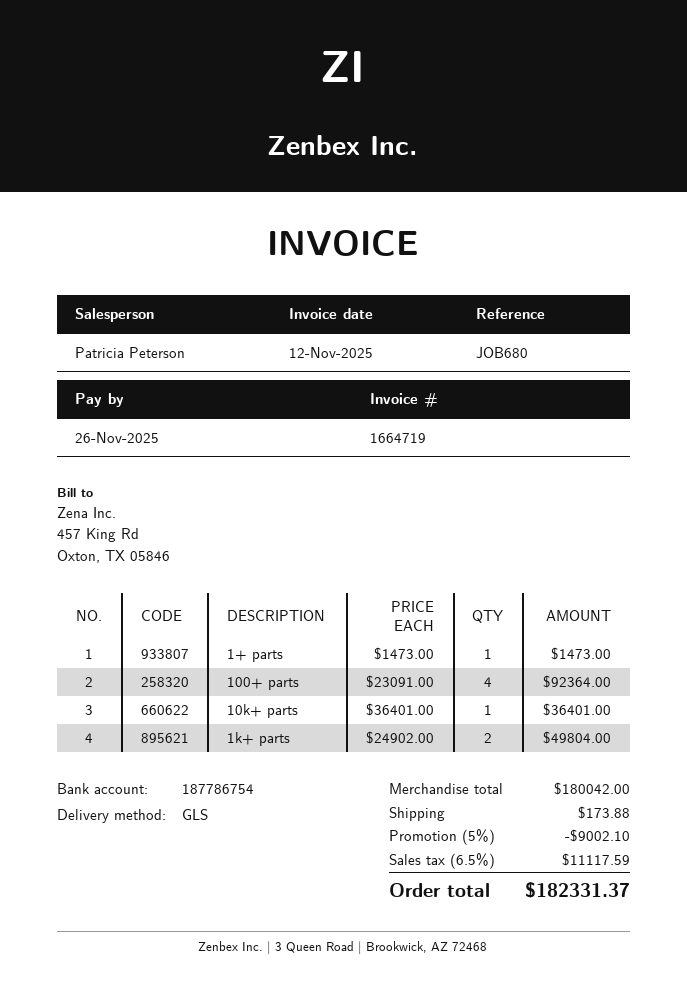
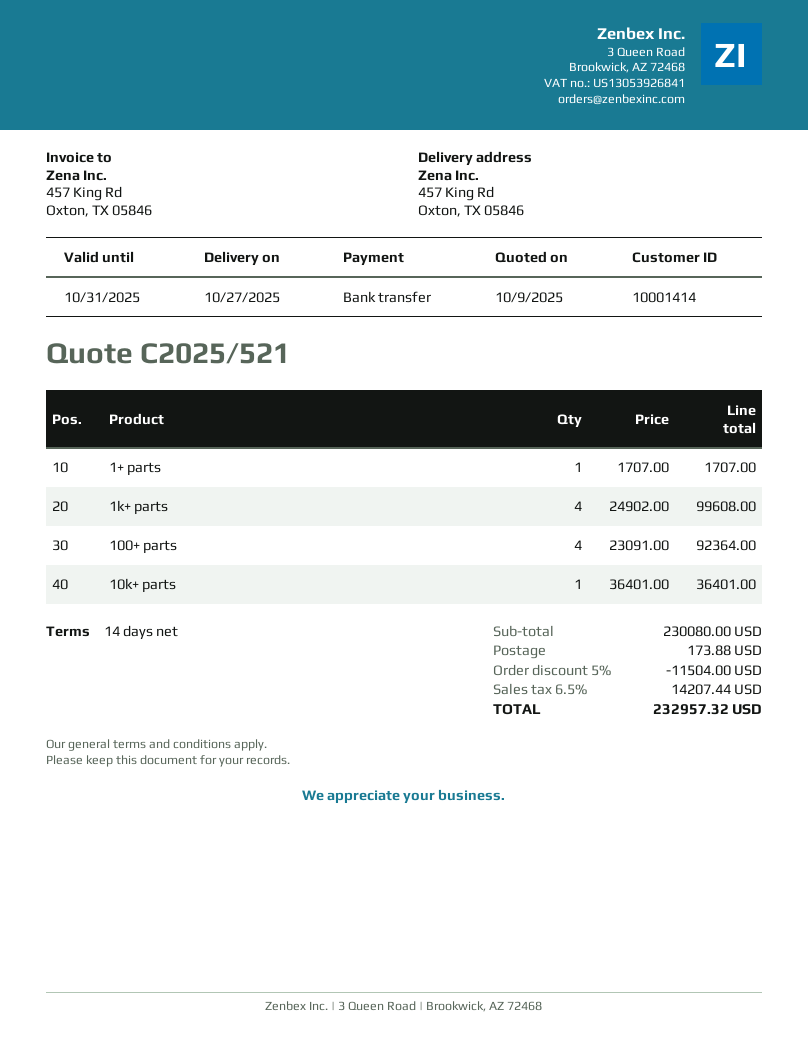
1+ parts: 1 x 1473.00 = 1473.00 -> 1 x 1707.00 = 1707.00
1k+ parts: 2 x 24902.00 = 49804.00 -> 4 x 24902.00 = 99608.00
subtotal: 180042.00 -> 230080.00
discount: 5% = 9002.10 -> 5% = 11504.00
tax: 6.5% = 11117.59 -> 6.5% = 14207.44
total: 182331.37 -> 232957.32

